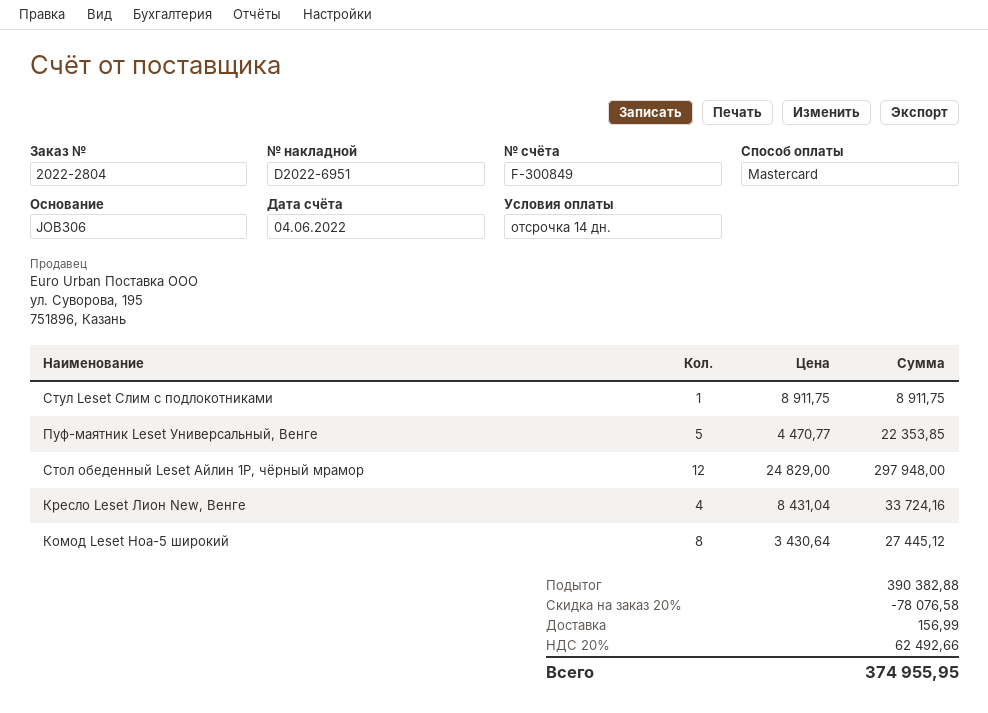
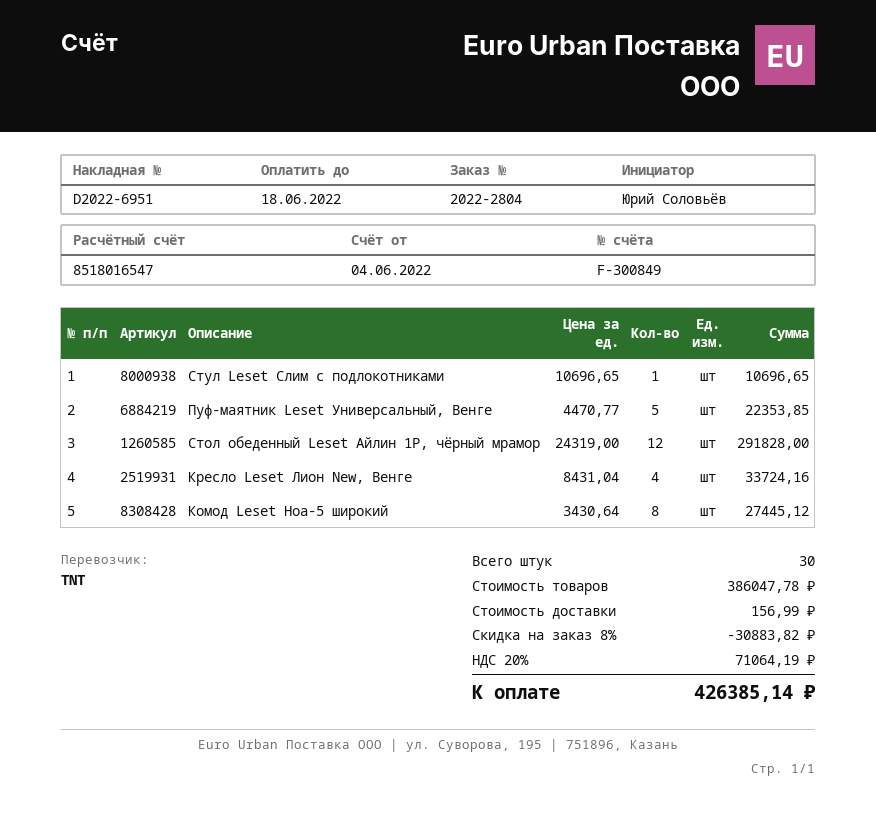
Стул Leset Слим с подлокотниками: 1 x 8911.75 = 8911.75 -> 1 x 10696.65 = 10696.65
Стол обеденный Leset Айлин 1Р, чёрный мрамор: 12 x 24829.00 = 297948.00 -> 12 x 24319.00 = 291828.00
subtotal: 390382.88 -> 386047.78
discount: 20% = 78076.58 -> 8% = 30883.82
tax: 20% = 62492.66 -> 20% = 71064.19
total: 374955.95 -> 426385.14

